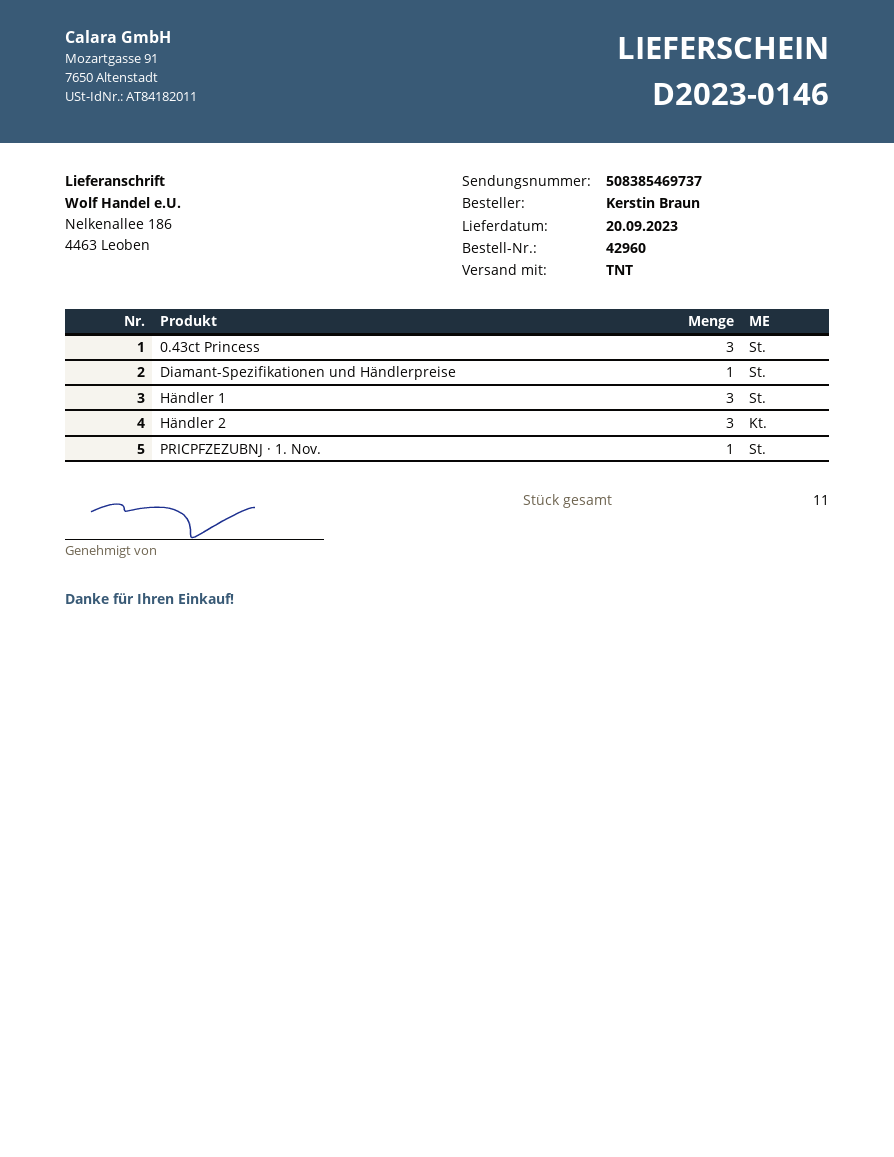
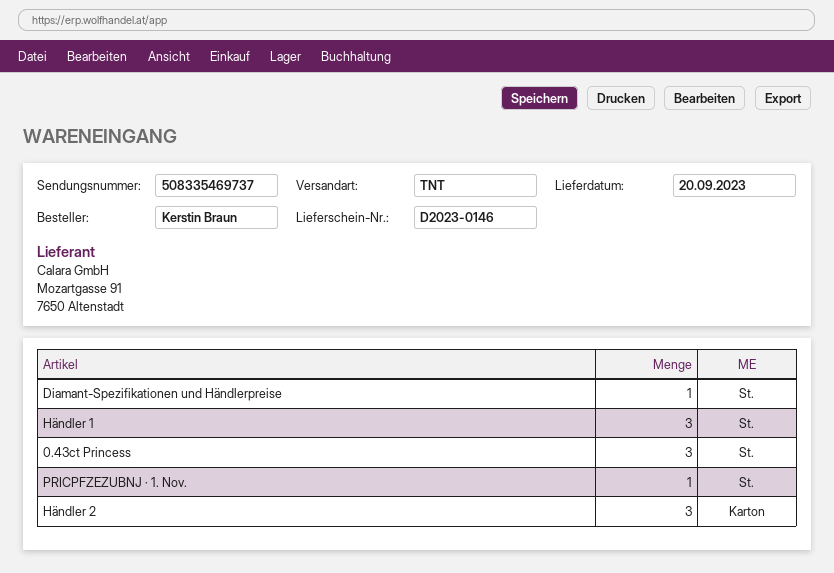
tracking number: 508385469737 -> 508335469737

